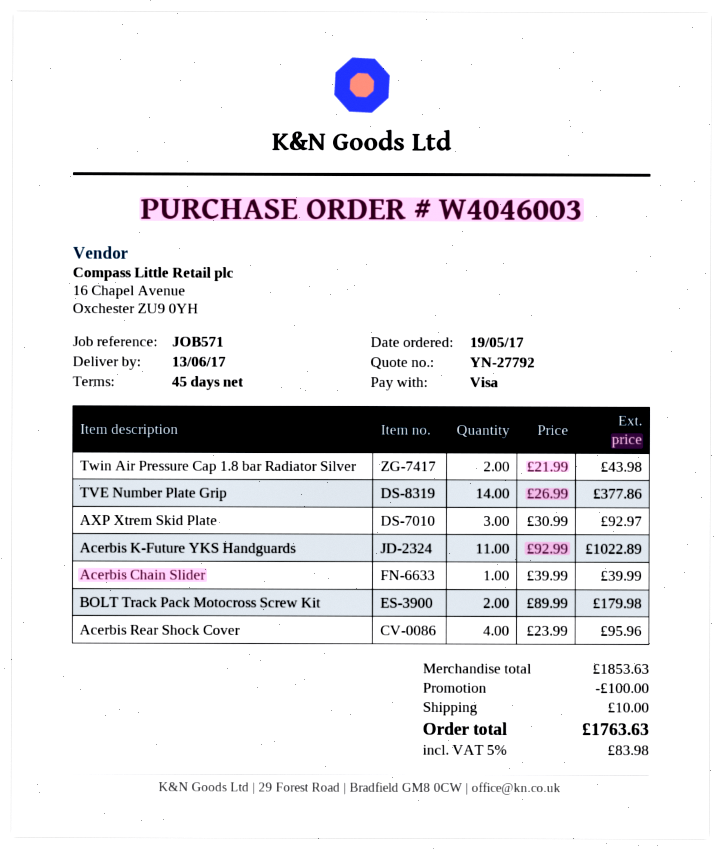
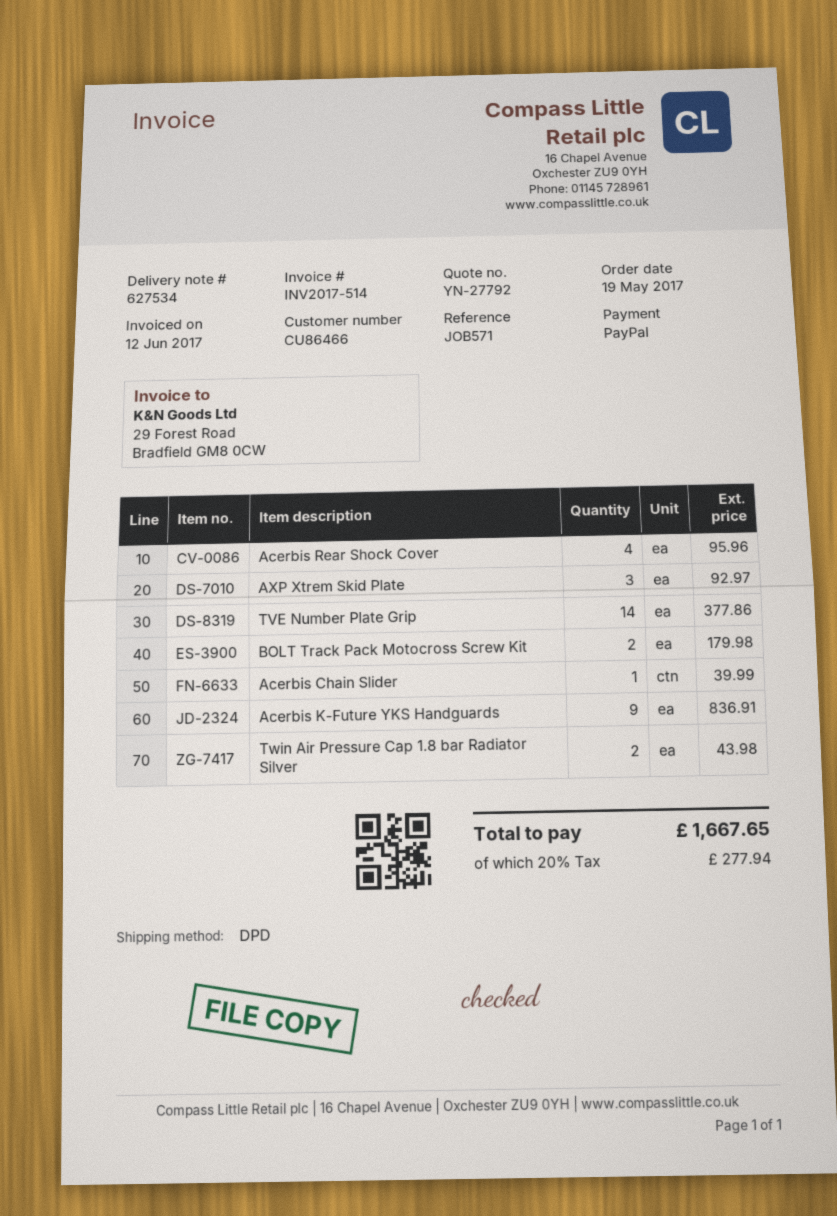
payment method: Visa -> PayPal
Acerbis K-Future YKS Handguards: 11 for 1022.89 -> 9 for 836.91
discount: 100.00 -> none
shipping: 10.00 -> none
tax: 5% = 83.98 -> 20% = 277.94
total: 1763.63 -> 1667.65

